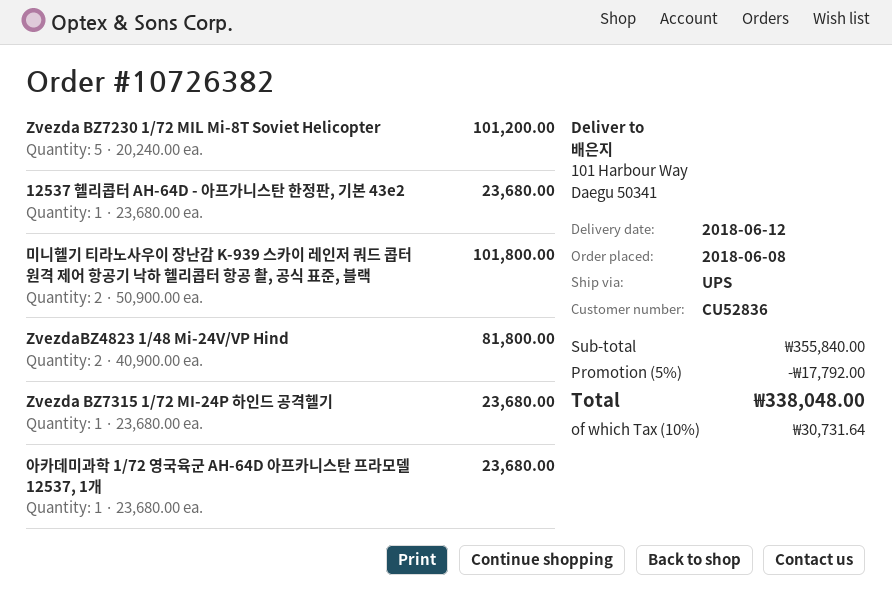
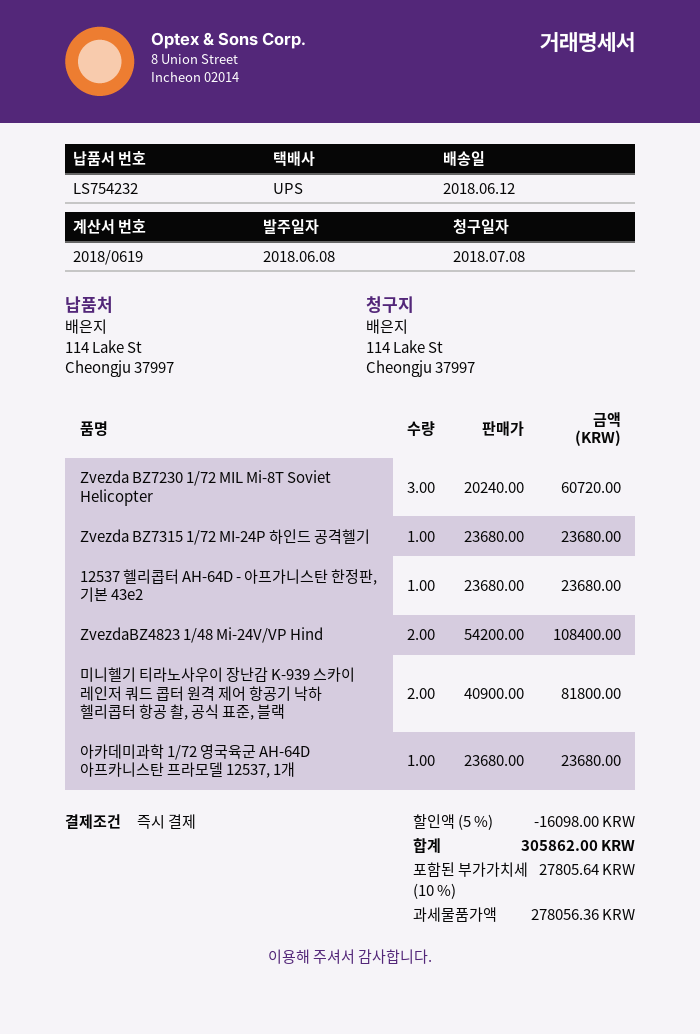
ship to: 101 Harbour Way, Daegu 50341 -> 114 Lake St, Cheongju 37997
Zvezda BZ7230 1/72 MIL Mi-8T Soviet Helicopter: 5 x 20240.00 = 101200.00 -> 3 x 20240.00 = 60720.00
미니헬기 티라노사우이 장난감 K-939 스카이 레인저 쿼드 콥터 원격 제어 항공기 낙하 헬리콥터 항공 촬, 공식 표준, 블랙: 2 x 50900.00 = 101800.00 -> 2 x 40900.00 = 81800.00
ZvezdaBZ4823 1/48 Mi-24V/VP Hind: 2 x 40900.00 = 81800.00 -> 2 x 54200.00 = 108400.00
discount: 5% = 17792.00 -> 5% = 16098.00
tax: 10% = 30731.64 -> 10% = 27805.64
total: 338048.00 -> 305862.00

